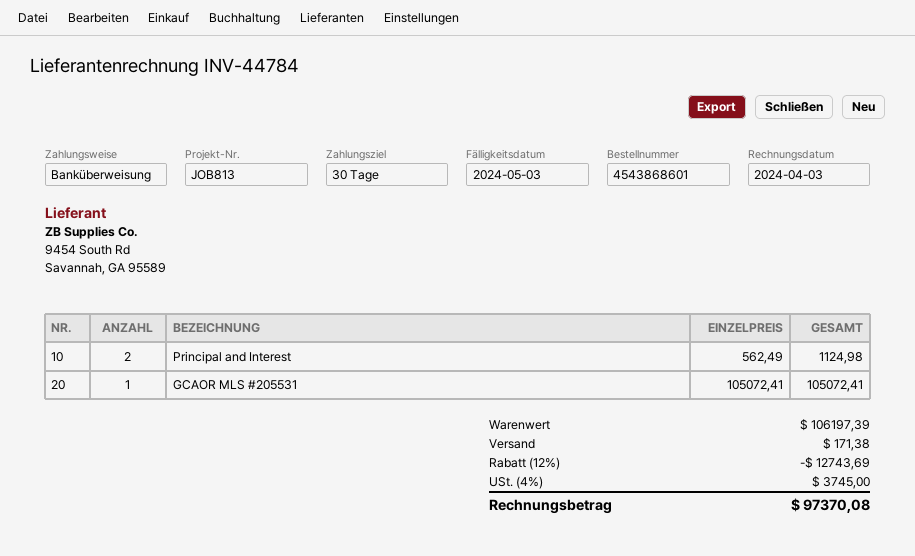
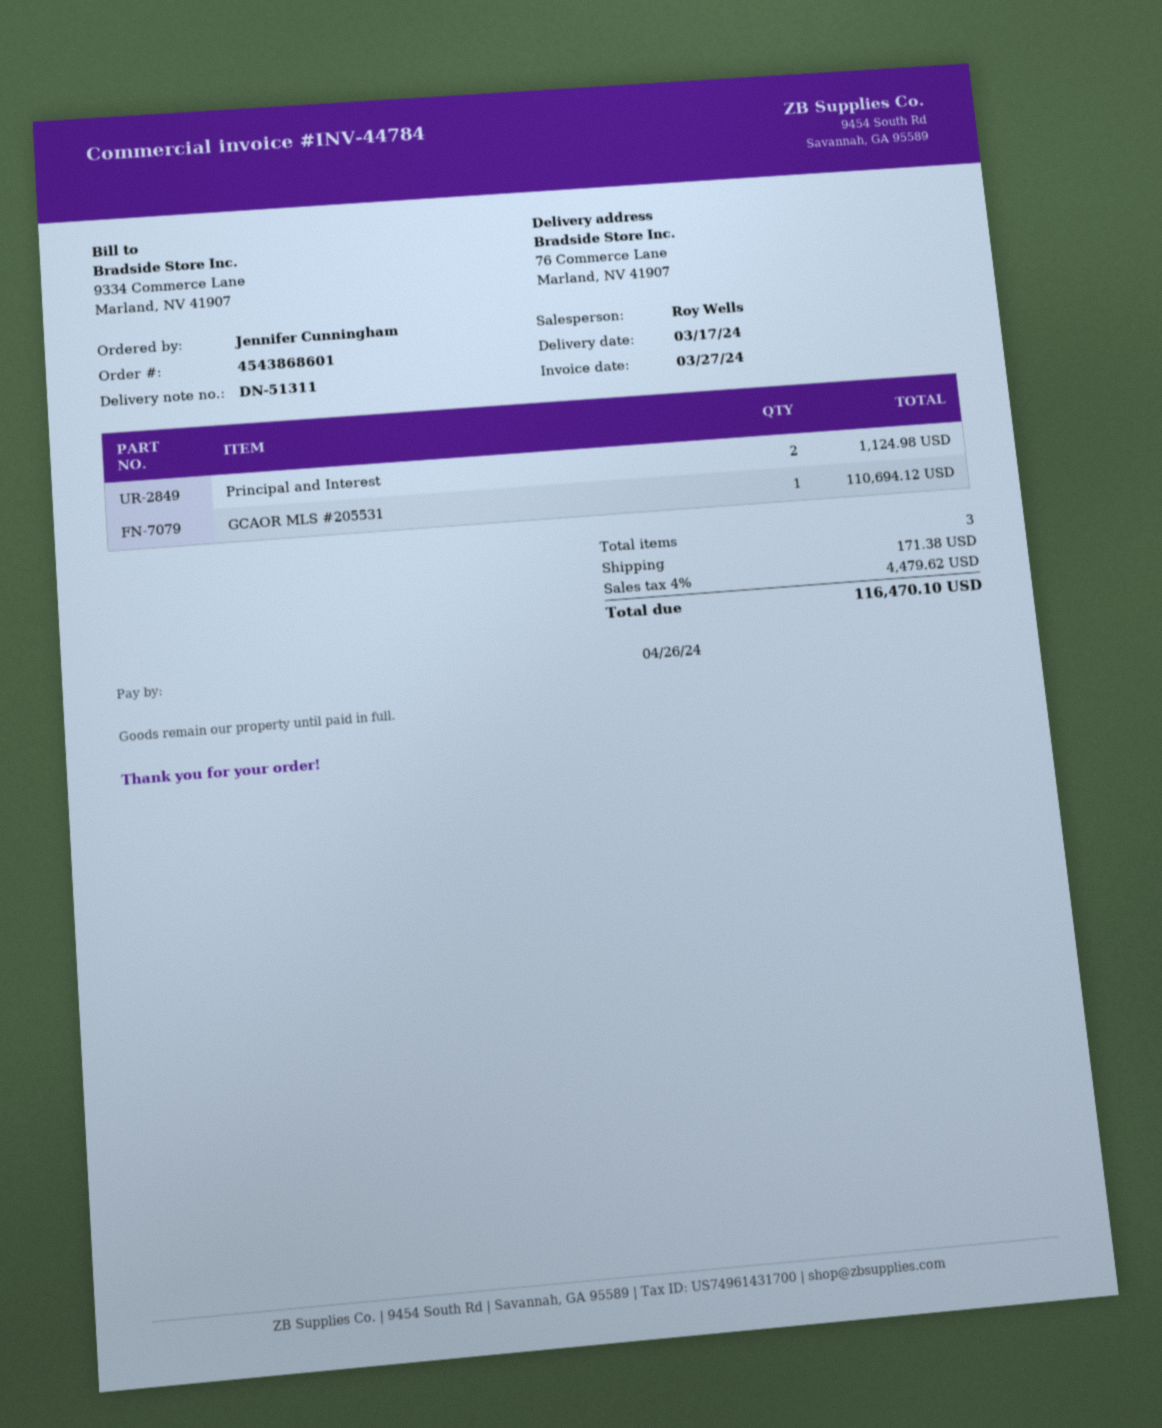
invoice date: 2024-04-03 -> 2024-03-27
due date: 2024-05-03 -> 2024-04-26
GCAOR MLS #205531: 1 for 105072.41 -> 1 for 110694.12
discount: 12% = 12743.69 -> none
tax: 4% = 3745.00 -> 4% = 4479.62
total: 97370.08 -> 116470.10

